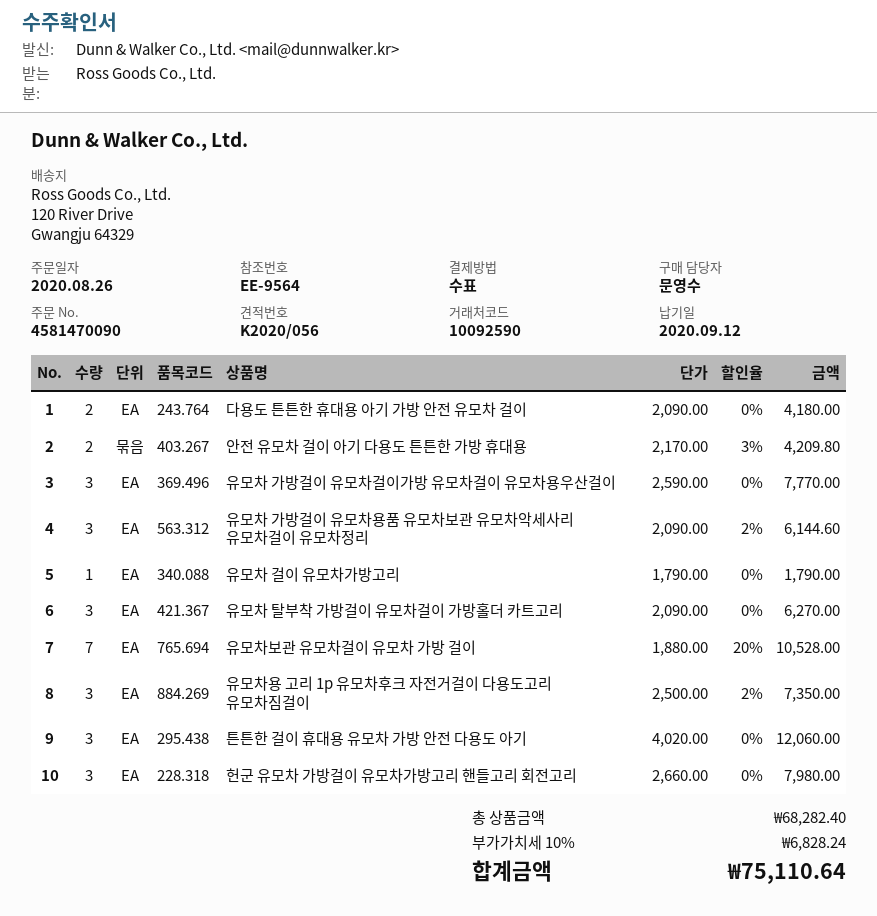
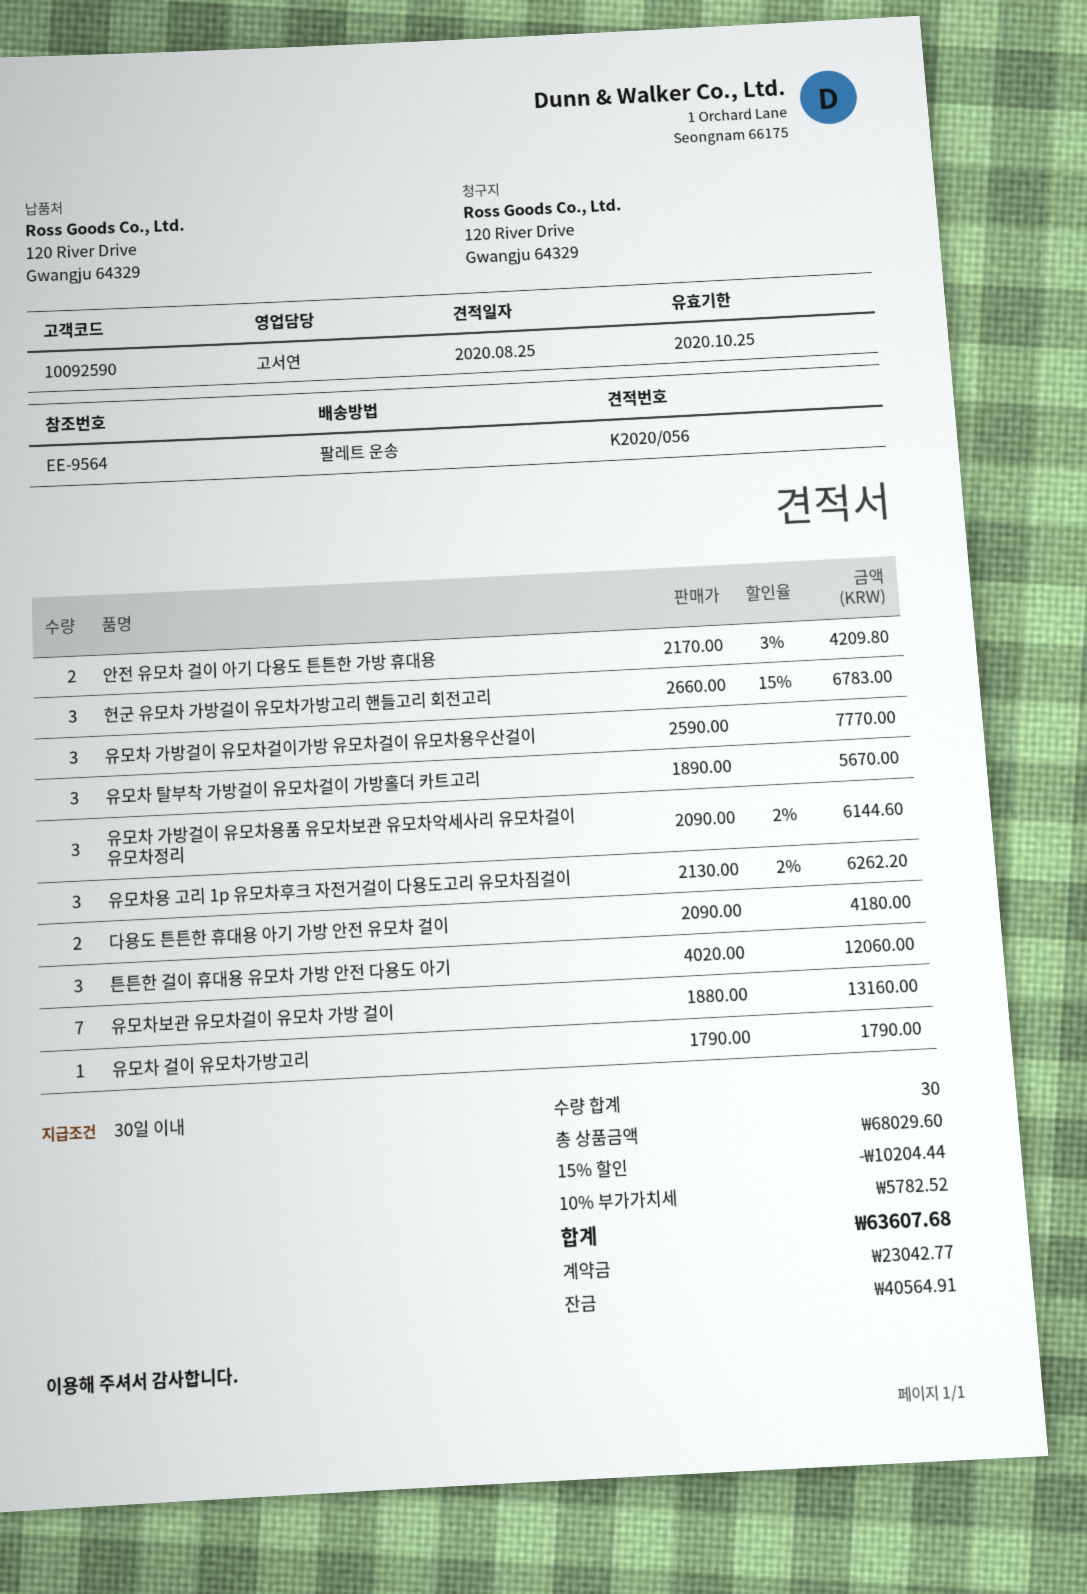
유모차 탈부착 가방걸이 유모차걸이 가방홀더 카트고리: 3 x 2090.00 = 6270.00 -> 3 x 1890.00 = 5670.00
유모차보관 유모차걸이 유모차 가방 걸이: 7 x 1880.00 - 20% = 10528.00 -> 7 x 1880.00 = 13160.00
유모차용 고리 1p 유모차후크 자전거걸이 다용도고리 유모차짐걸이: 3 x 2500.00 - 2% = 7350.00 -> 3 x 2130.00 - 2% = 6262.20
헌군 유모차 가방걸이 유모차가방고리 핸들고리 회전고리: 3 x 2660.00 = 7980.00 -> 3 x 2660.00 - 15% = 6783.00
subtotal: 68282.40 -> 68029.60
discount: none -> 15% = 10204.44
tax: 10% = 6828.24 -> 10% = 5782.52
total: 75110.64 -> 63607.68

